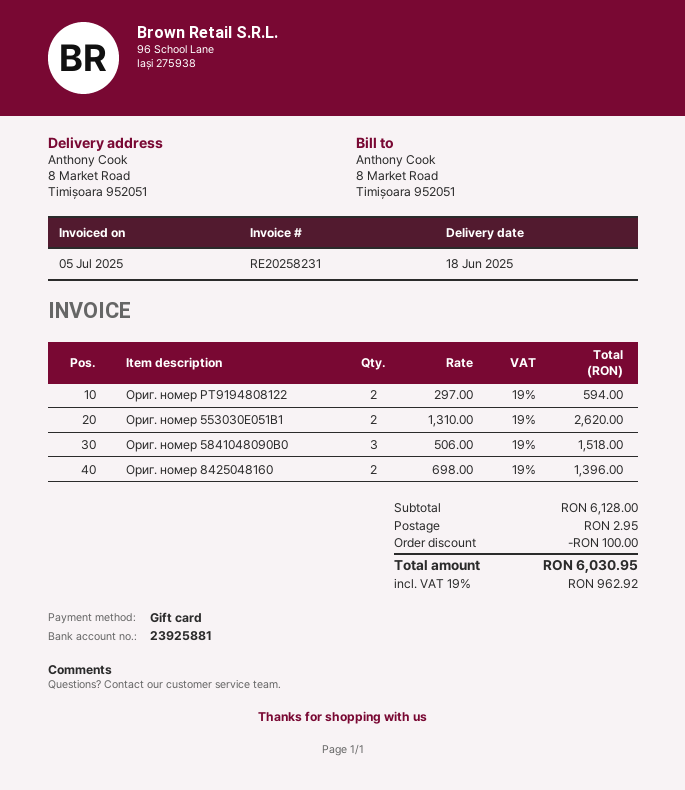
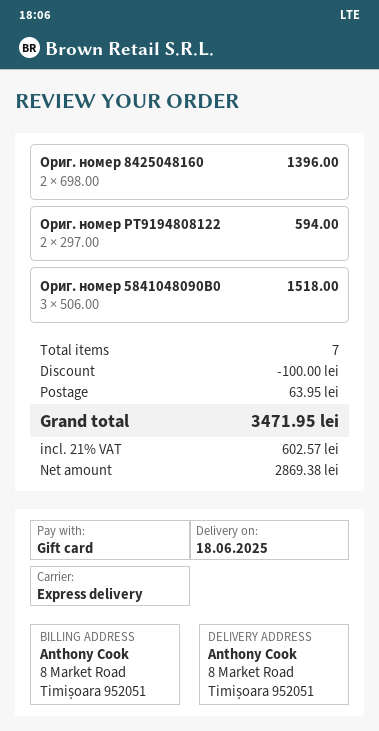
Ориг. номер 553030E051B1: 2 x 1310.00 = 2620.00 -> none
shipping: 2.95 -> 63.95
tax: 19% = 962.92 -> 21% = 602.57
total: 6030.95 -> 3471.95

